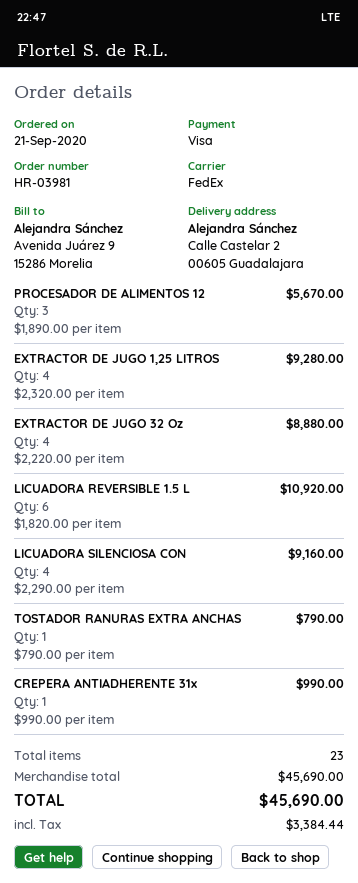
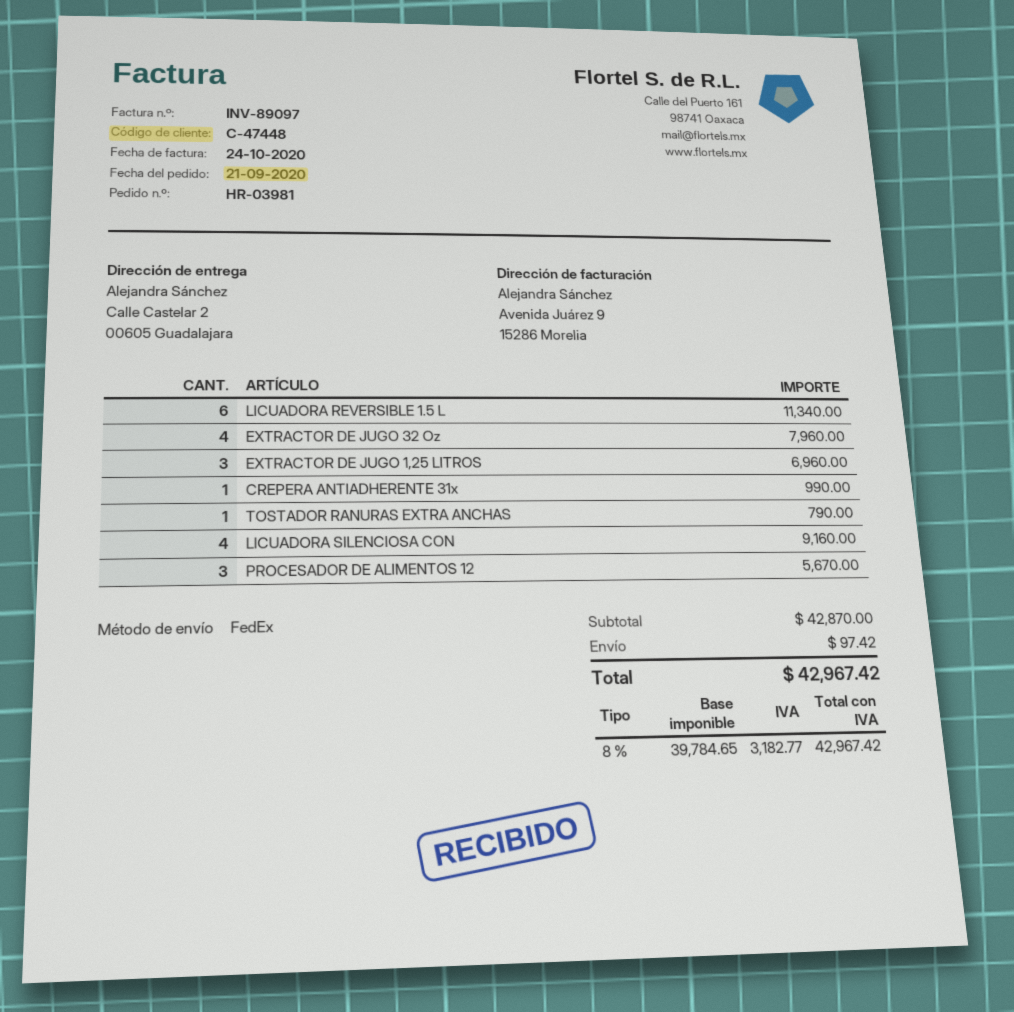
EXTRACTOR DE JUGO 1,25 LITROS: 4 for 9280.00 -> 3 for 6960.00
EXTRACTOR DE JUGO 32 Oz: 4 for 8880.00 -> 4 for 7960.00
LICUADORA REVERSIBLE 1.5 L: 6 for 10920.00 -> 6 for 11340.00
subtotal: 45690.00 -> 42870.00
shipping: none -> 97.42
tax: 3384.44 -> 3182.77
total: 45690.00 -> 42967.42

